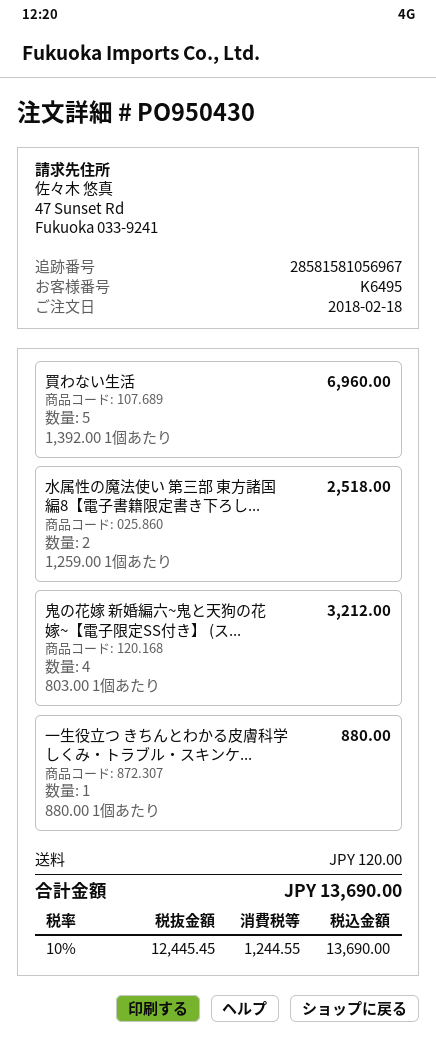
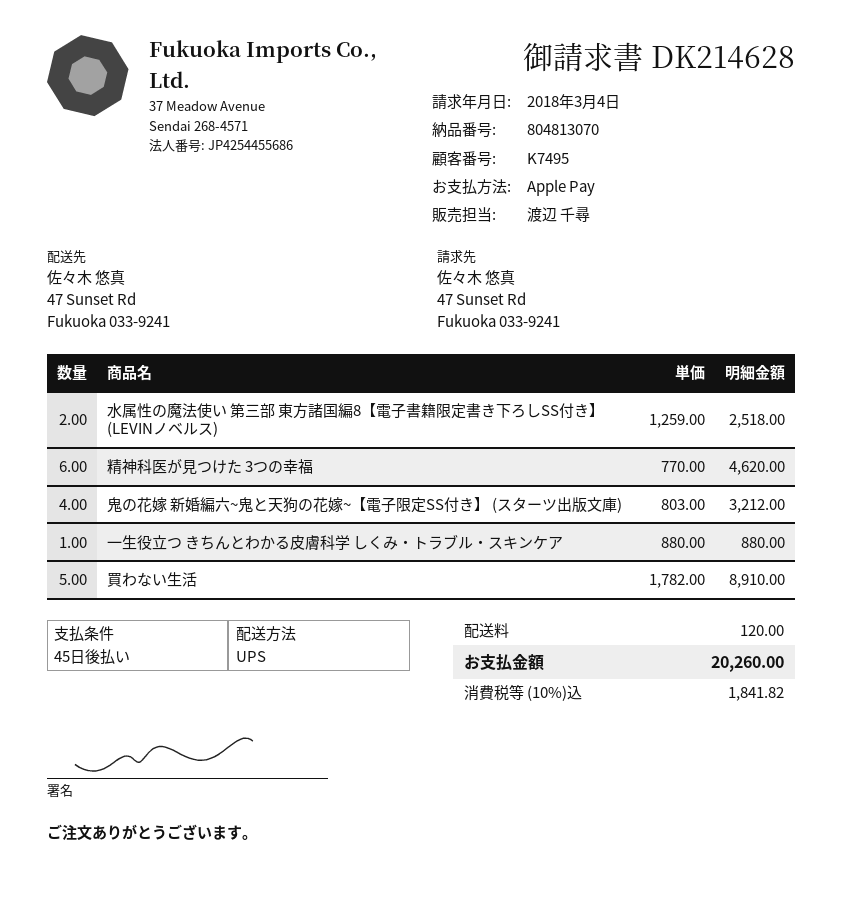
customer number: K6495 -> K7495
買わない生活: 5 x 1392.00 = 6960.00 -> 5 x 1782.00 = 8910.00
精神科医が見つけた 3つの幸福: none -> 6 x 770.00 = 4620.00
tax: 10% = 1244.55 -> 10% = 1841.82
total: 13690.00 -> 20260.00

